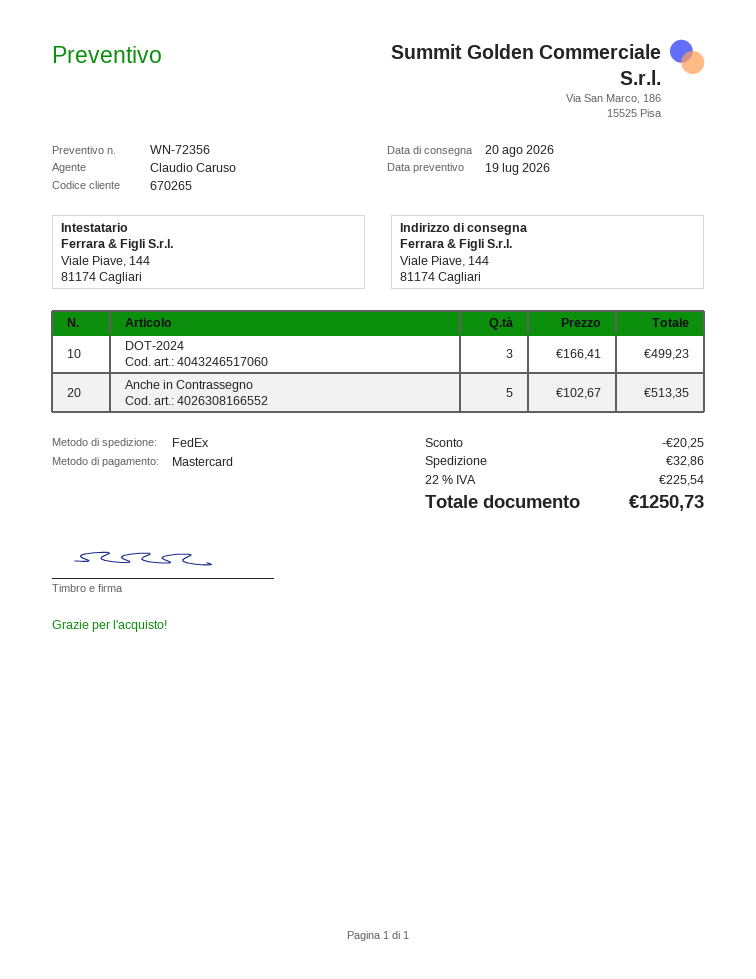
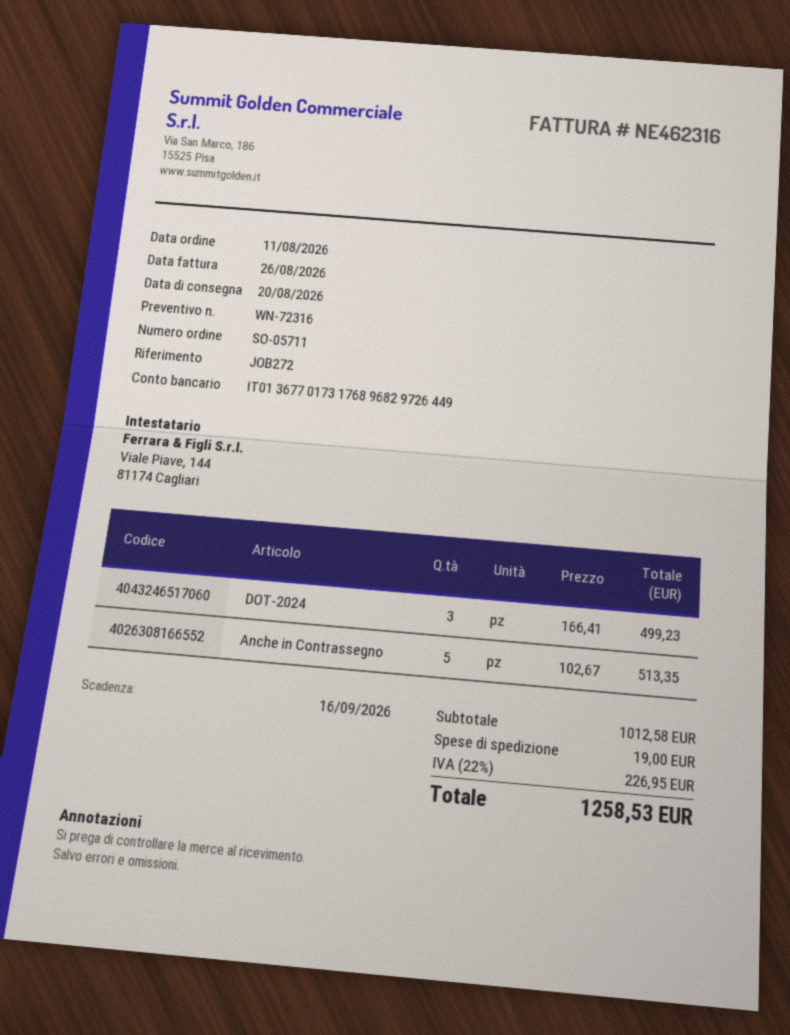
quote number: WN-72356 -> WN-72316
discount: 20.25 -> none
shipping: 32.86 -> 19.00
tax: 22% = 225.54 -> 22% = 226.95
total: 1250.73 -> 1258.53

